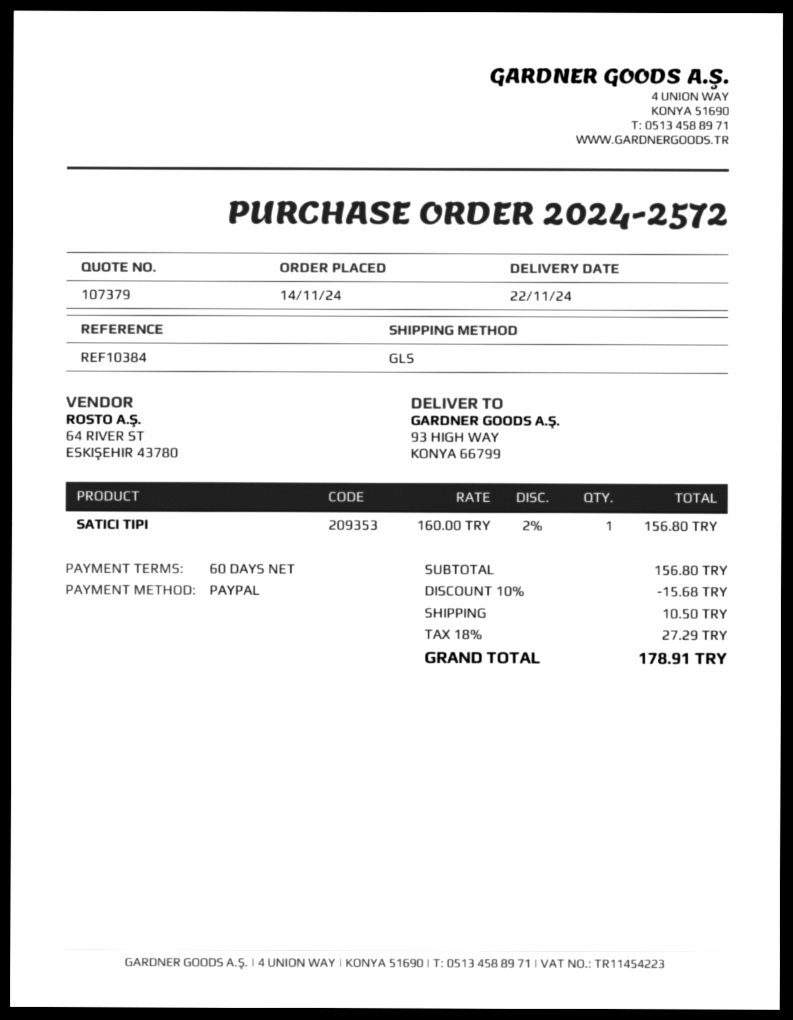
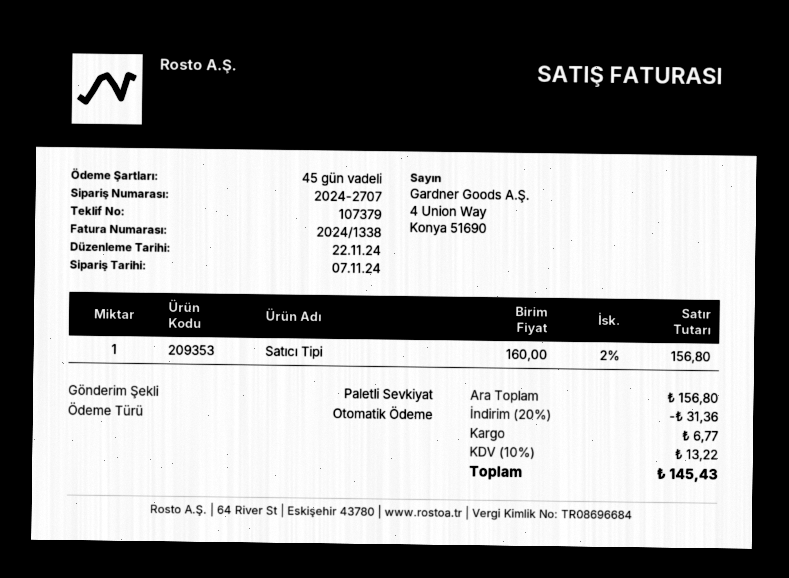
order number: 2024-2572 -> 2024-2707
order date: 2024-11-14 -> 2024-11-07
payment terms: 60 days -> 45 days
payment method: PayPal -> direct debit
shipping method: GLS -> pallet freight
discount: 10% = 15.68 -> 20% = 31.36
shipping: 10.50 -> 6.77
tax: 18% = 27.29 -> 10% = 13.22
total: 178.91 -> 145.43

